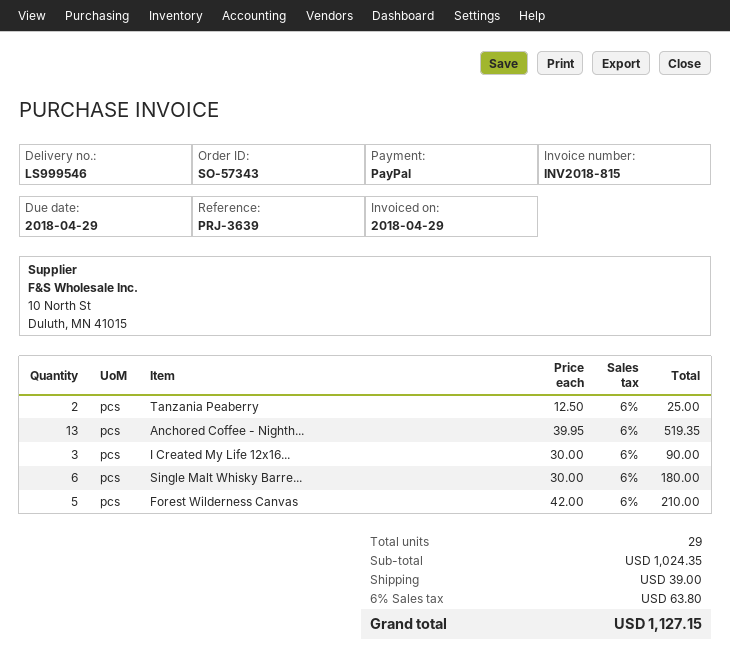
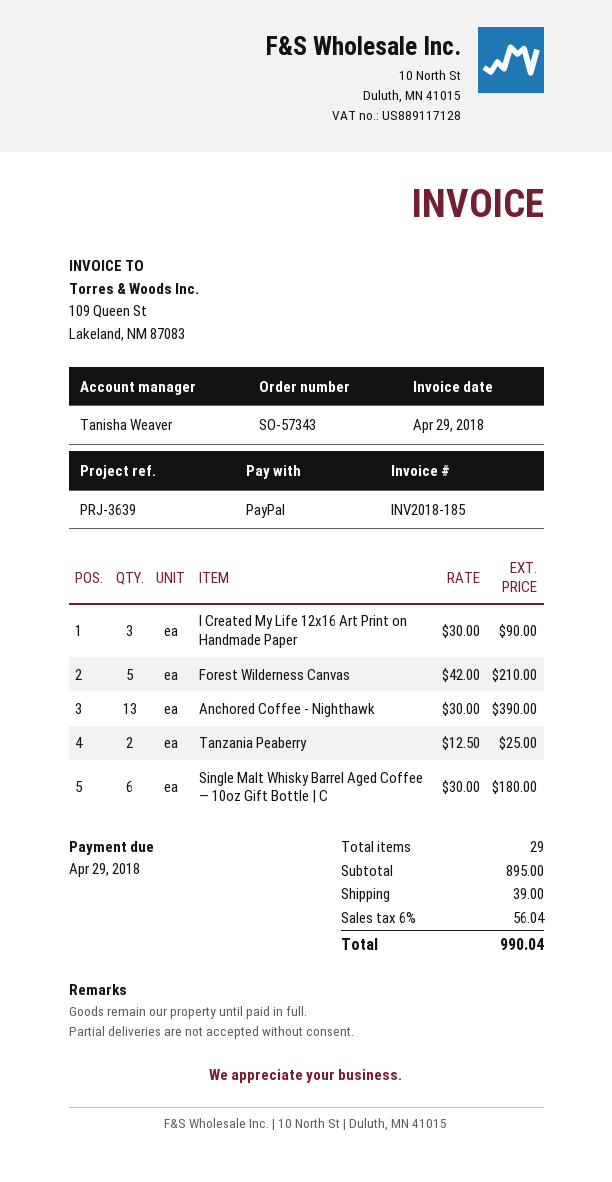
invoice number: INV2018-815 -> INV2018-185
Anchored Coffee - Nighth...: 13 x 39.95 = 519.35 -> 13 x 30.00 = 390.00
subtotal: 1024.35 -> 895.00
tax: 6% = 63.80 -> 6% = 56.04
total: 1127.15 -> 990.04

